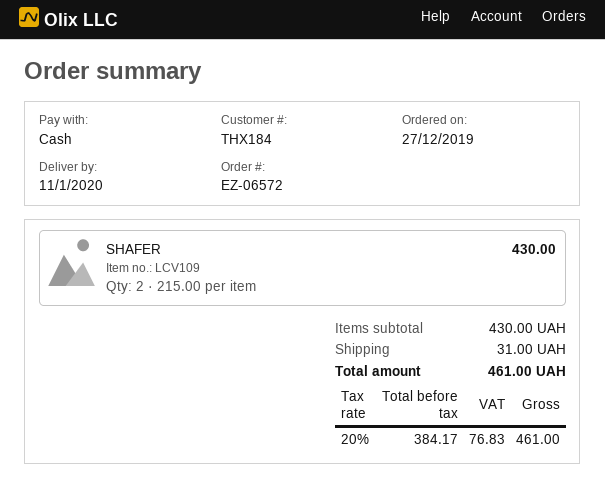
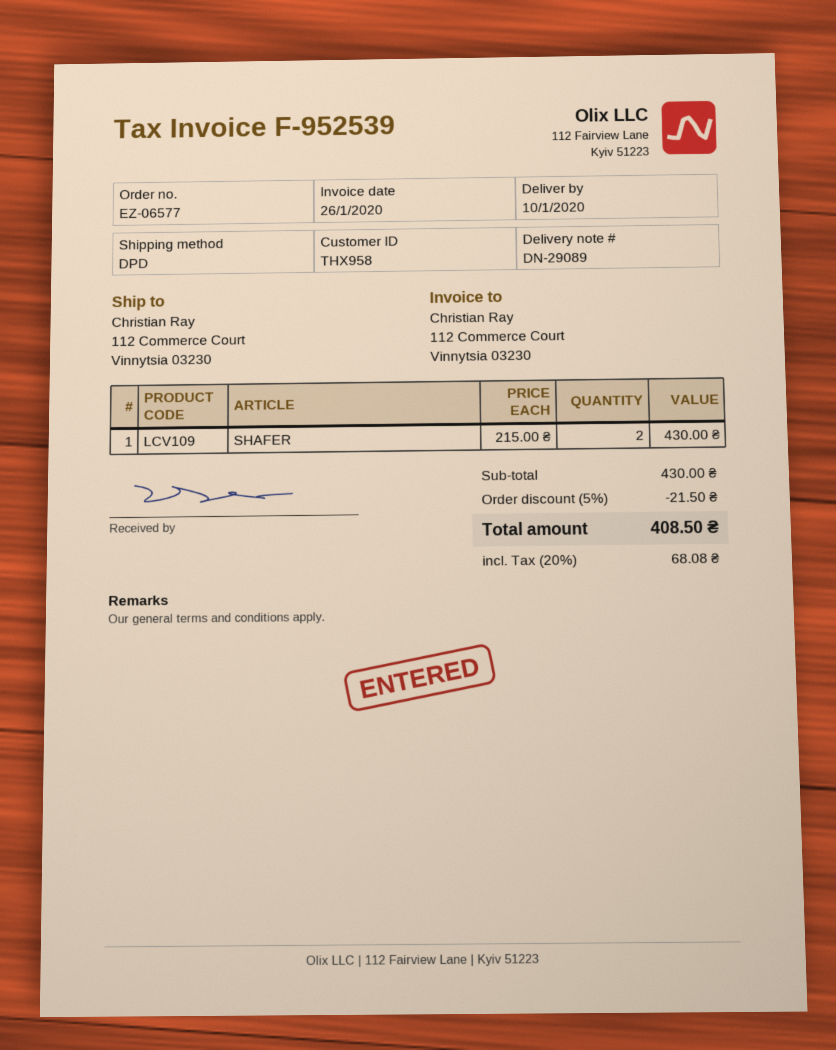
order number: EZ-06572 -> EZ-06577
delivery date: 2020-01-11 -> 2020-01-10
customer number: THX184 -> THX958
discount: none -> 5% = 21.50
shipping: 31.00 -> none
tax: 20% = 76.83 -> 20% = 68.08
total: 461.00 -> 408.50

